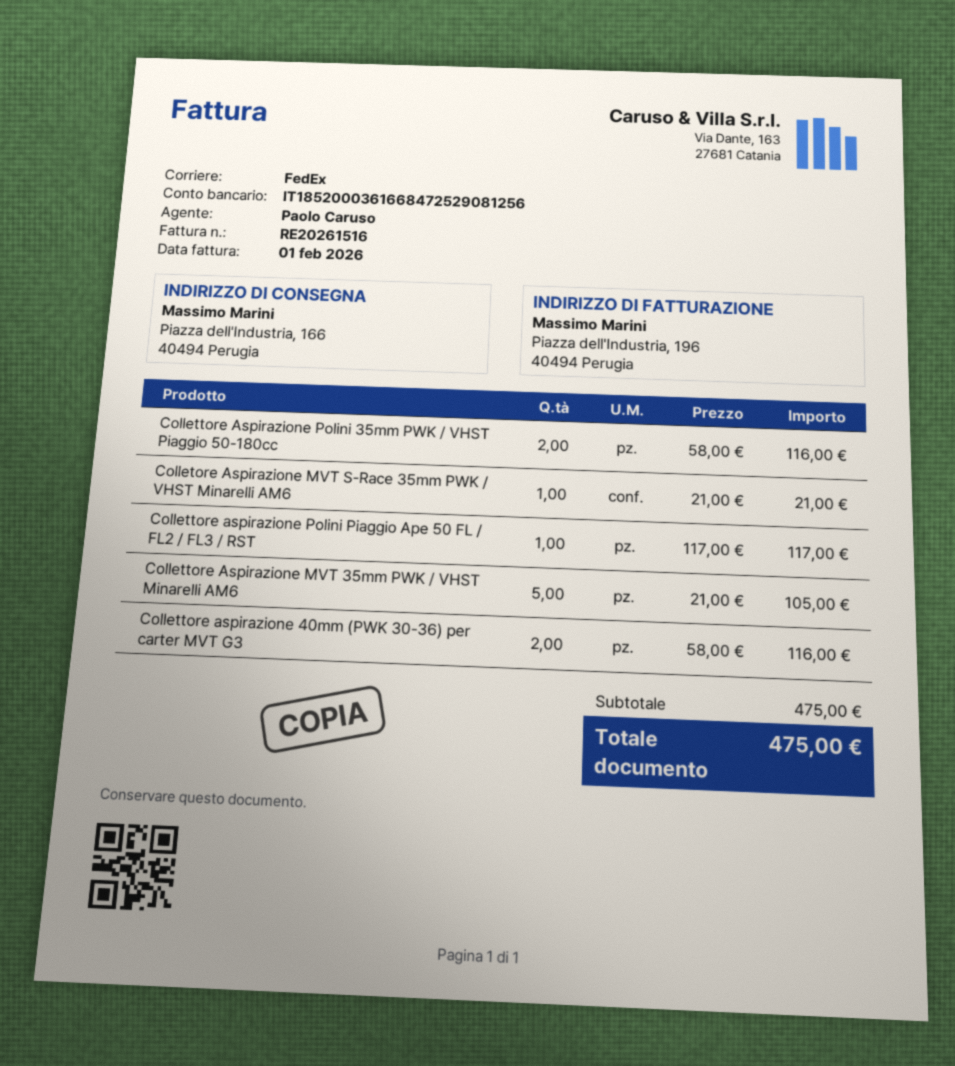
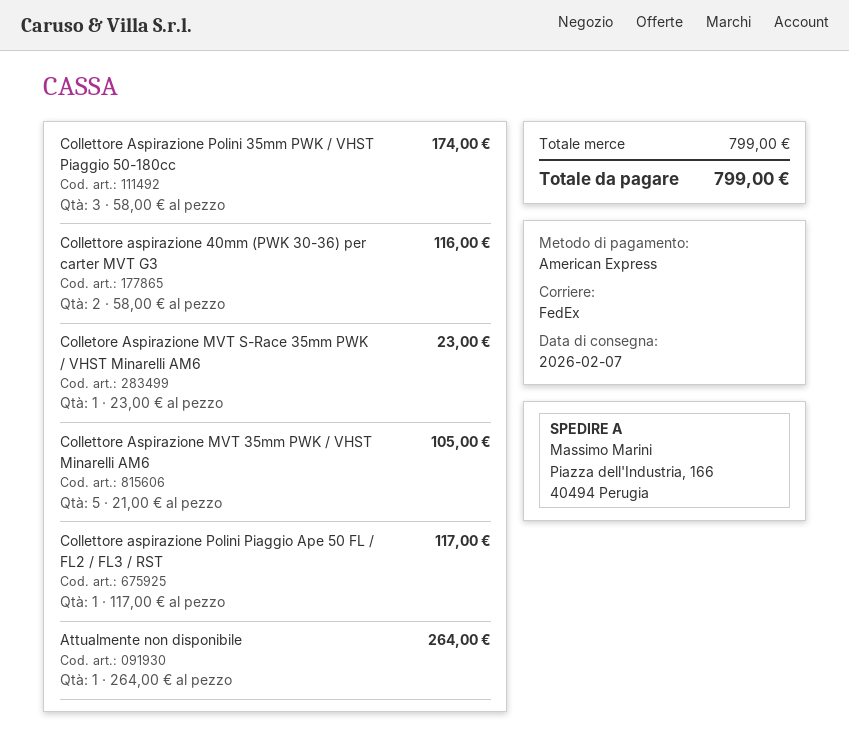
Collettore Aspirazione Polini 35mm PWK / VHST Piaggio 50-180cc: 2 x 58.00 = 116.00 -> 3 x 58.00 = 174.00
Colletore Aspirazione MVT S-Race 35mm PWK / VHST Minarelli AM6: 1 x 21.00 = 21.00 -> 1 x 23.00 = 23.00
Attualmente non disponibile: none -> 1 x 264.00 = 264.00
subtotal: 475.00 -> 799.00
total: 475.00 -> 799.00

